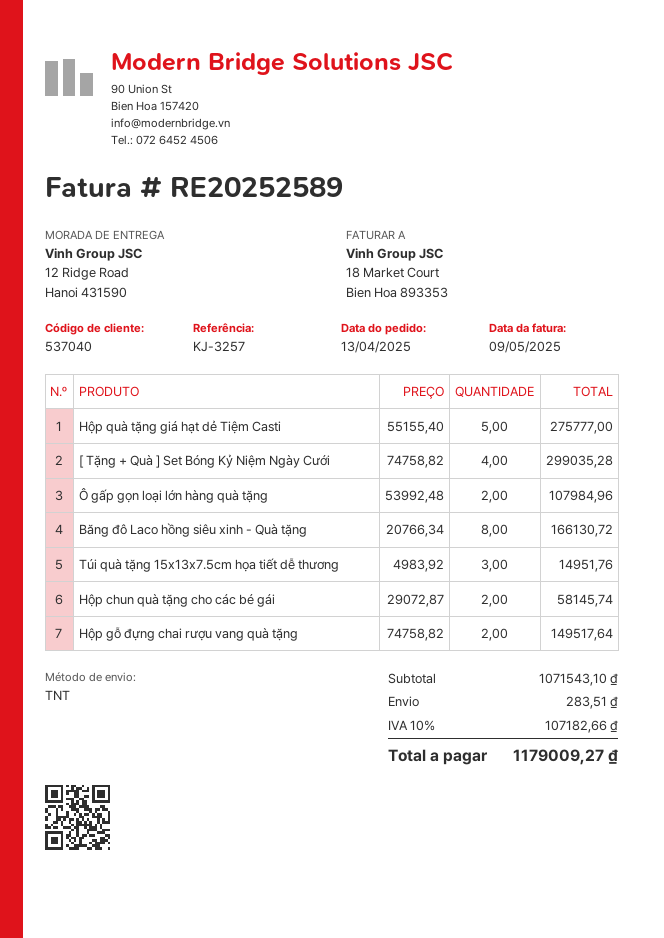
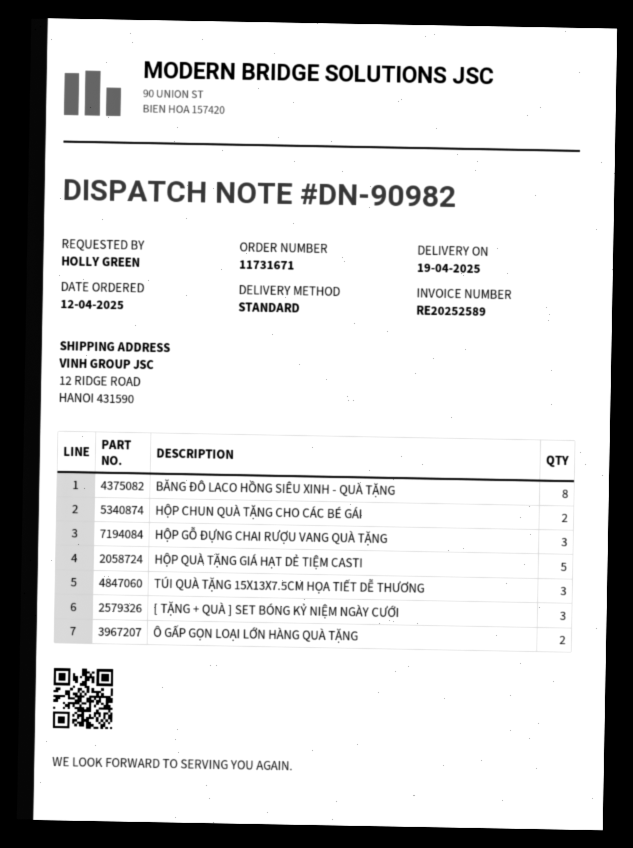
order date: 2025-04-13 -> 2025-04-12
shipping method: TNT -> standard
[ Tặng + Quà ] Set Bóng Kỷ Niệm Ngày Cưới: 4 -> 3
Hộp gỗ đựng chai rượu vang quà tặng: 2 -> 3

